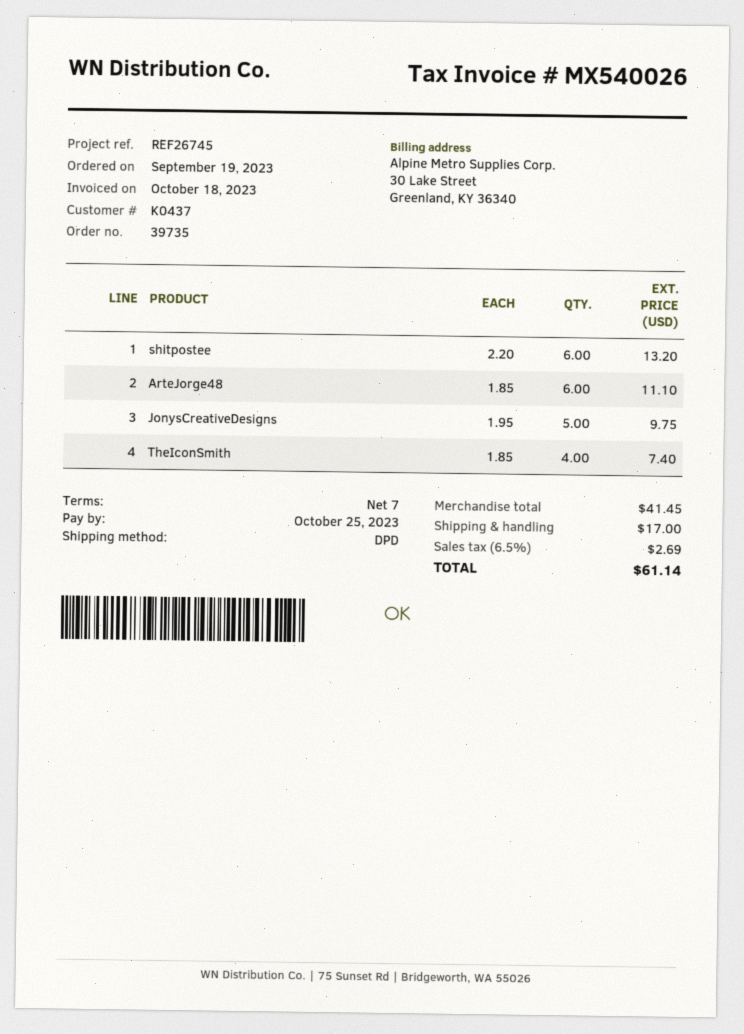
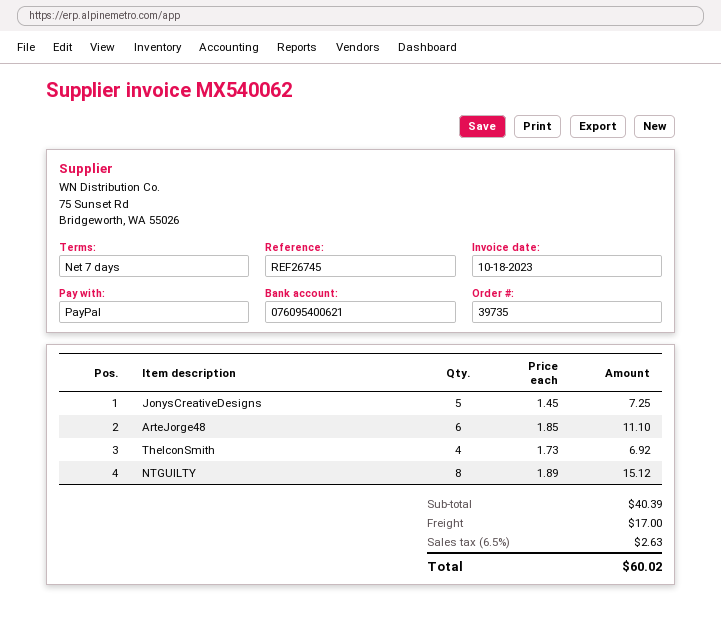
invoice number: MX540026 -> MX540062
shitpostee: 6 x 2.20 = 13.20 -> none
JonysCreativeDesigns: 5 x 1.95 = 9.75 -> 5 x 1.45 = 7.25
TheIconSmith: 4 x 1.85 = 7.40 -> 4 x 1.73 = 6.92
NTGUILTY: none -> 8 x 1.89 = 15.12
subtotal: 41.45 -> 40.39
tax: 6.5% = 2.69 -> 6.5% = 2.63
total: 61.14 -> 60.02

